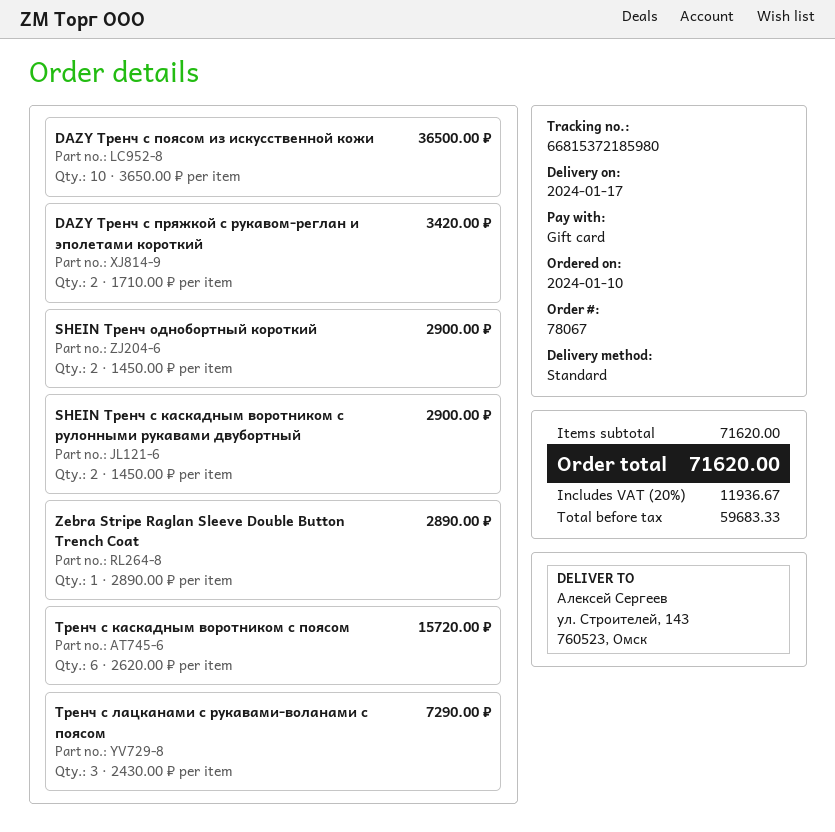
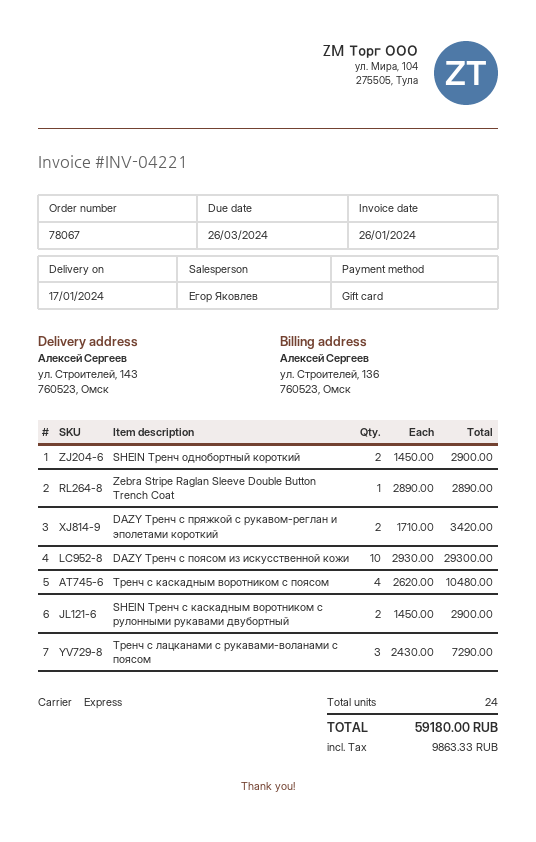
shipping method: standard -> express
DAZY Тренч с поясом из искусственной кожи: 10 x 3650.00 = 36500.00 -> 10 x 2930.00 = 29300.00
Тренч с каскадным воротником с поясом: 6 x 2620.00 = 15720.00 -> 4 x 2620.00 = 10480.00
tax: 11936.67 -> 9863.33
total: 71620.00 -> 59180.00

